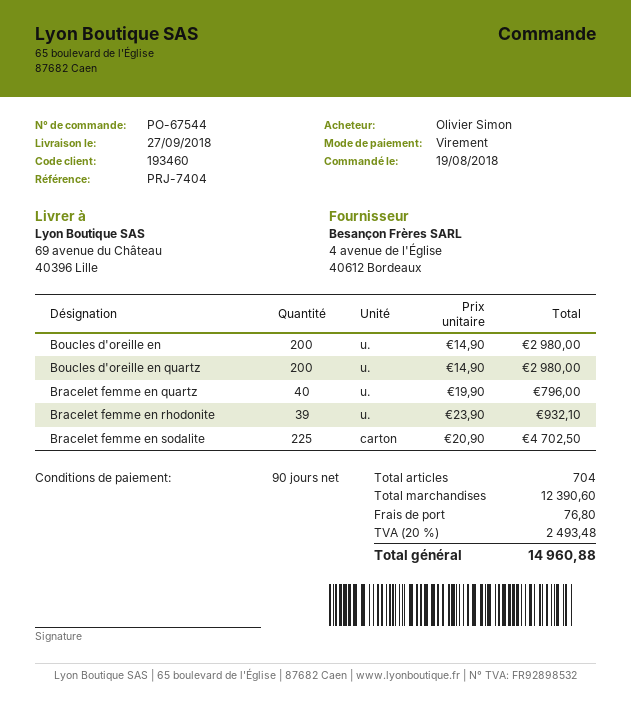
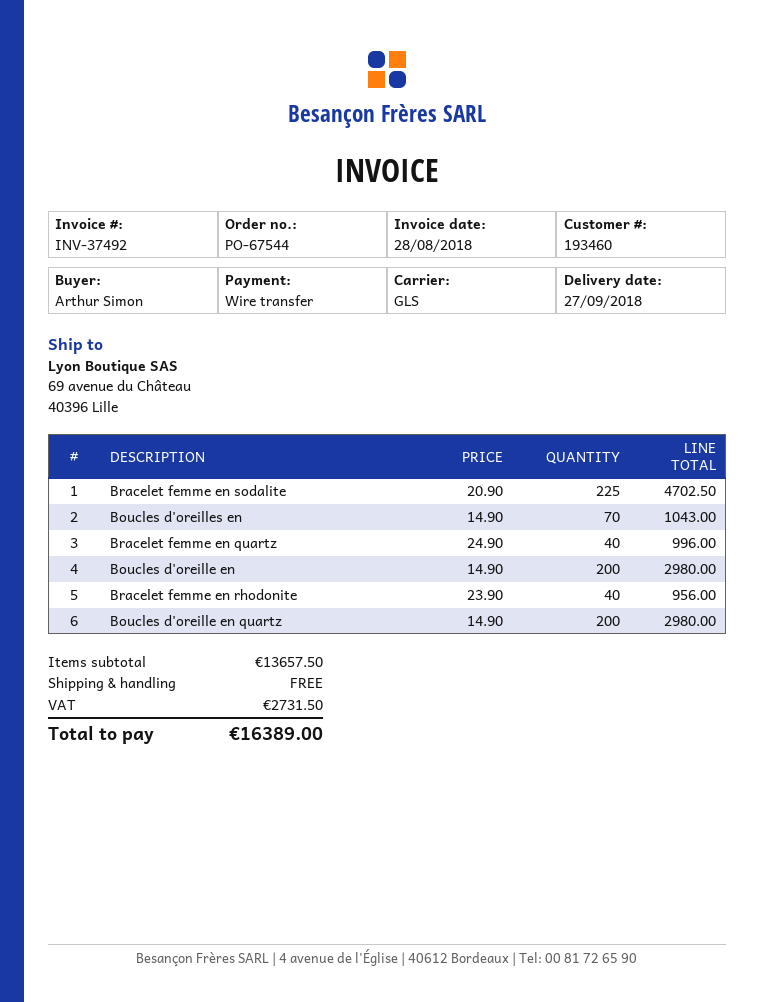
ordered by: Olivier Simon -> Arthur Simon
Bracelet femme en quartz: 40 x 19.90 = 796.00 -> 40 x 24.90 = 996.00
Bracelet femme en rhodonite: 39 x 23.90 = 932.10 -> 40 x 23.90 = 956.00
Boucles d'oreilles en: none -> 70 x 14.90 = 1043.00
subtotal: 12390.60 -> 13657.50
shipping: 76.80 -> 0.00
tax: 2493.48 -> 2731.50
total: 14960.88 -> 16389.00

